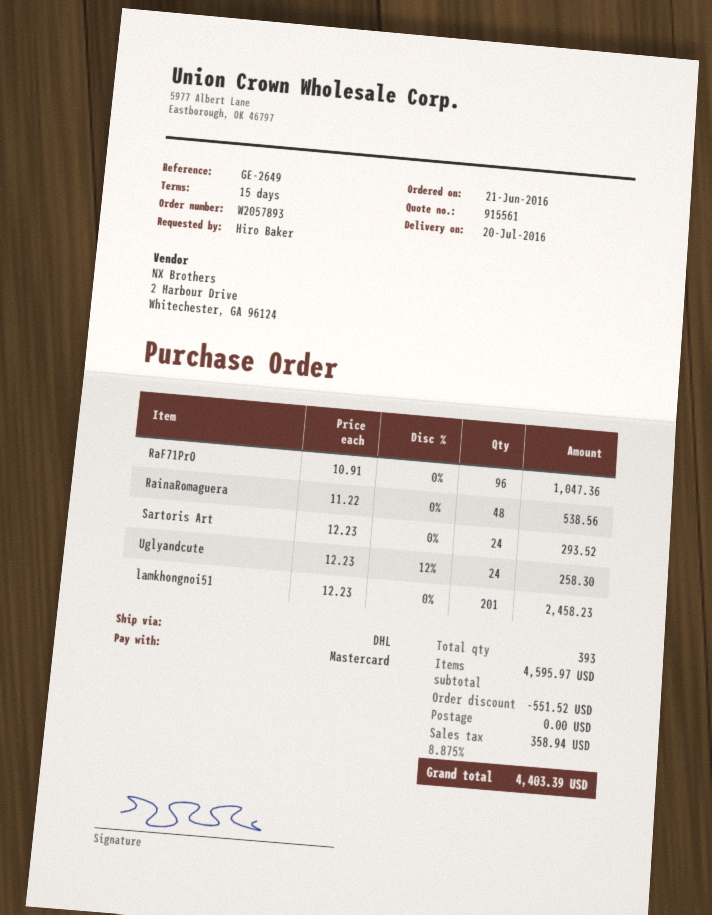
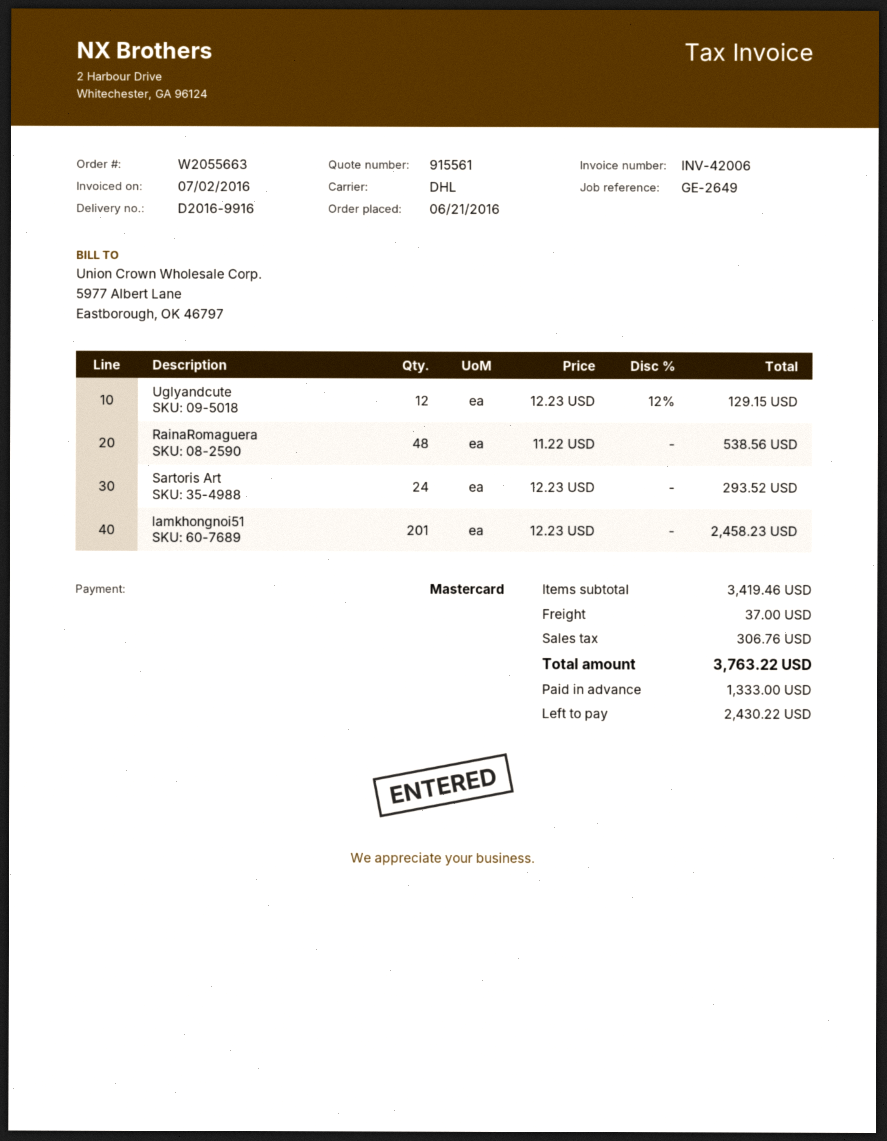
order number: W2057893 -> W2055663
RaF71PrO: 96 x 10.91 = 1047.36 -> none
Uglyandcute: 24 x 12.23 - 12% = 258.30 -> 12 x 12.23 - 12% = 129.15
subtotal: 4595.97 -> 3419.46
discount: 551.52 -> none
shipping: 0.00 -> 37.00
tax: 358.94 -> 306.76
total: 4403.39 -> 3763.22

